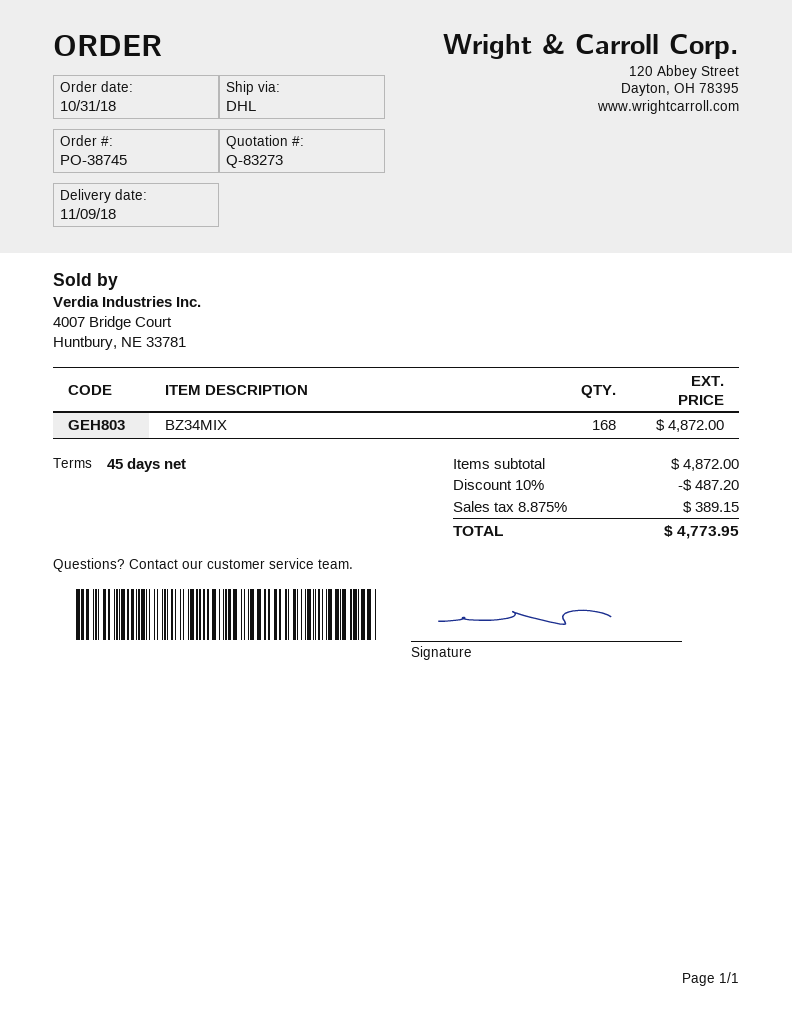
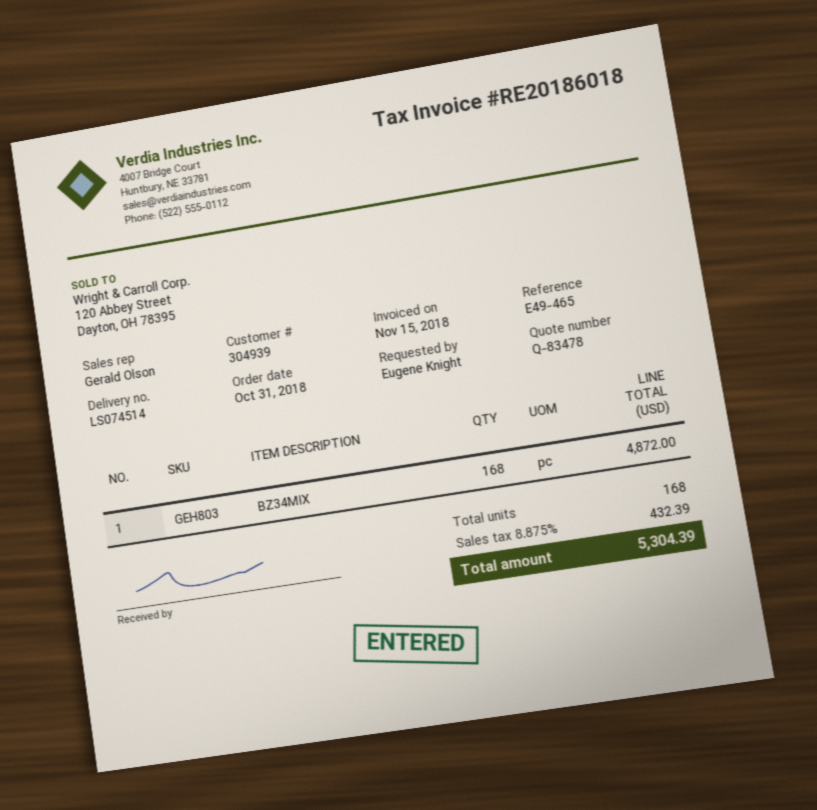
quote number: Q-83273 -> Q-83478
discount: 10% = 487.20 -> none
tax: 8.875% = 389.15 -> 8.875% = 432.39
total: 4773.95 -> 5304.39

